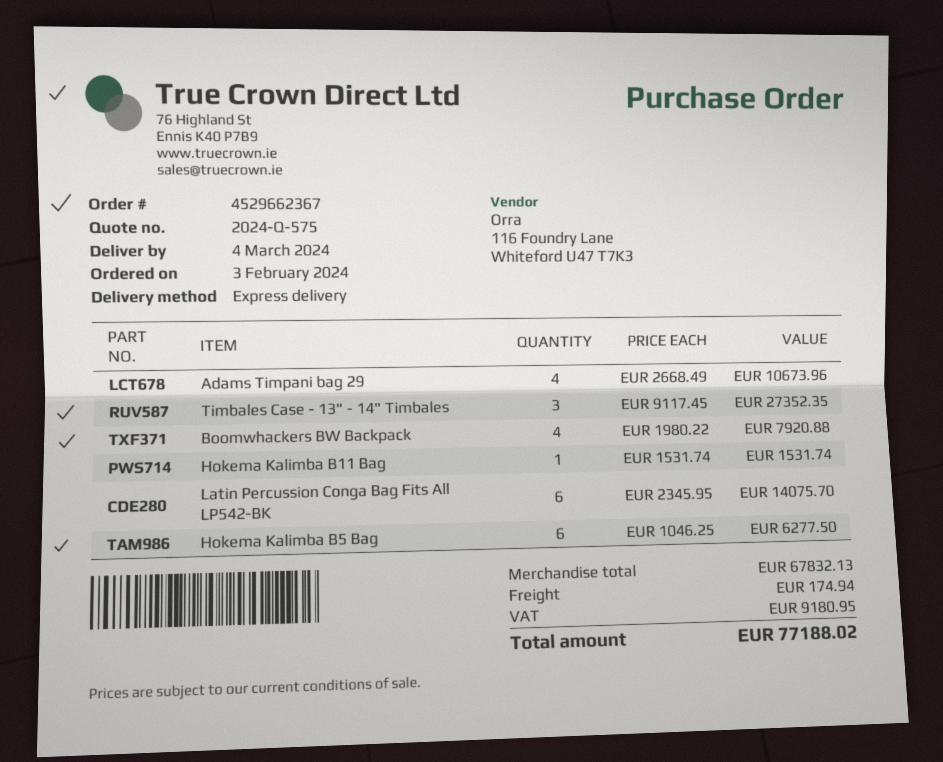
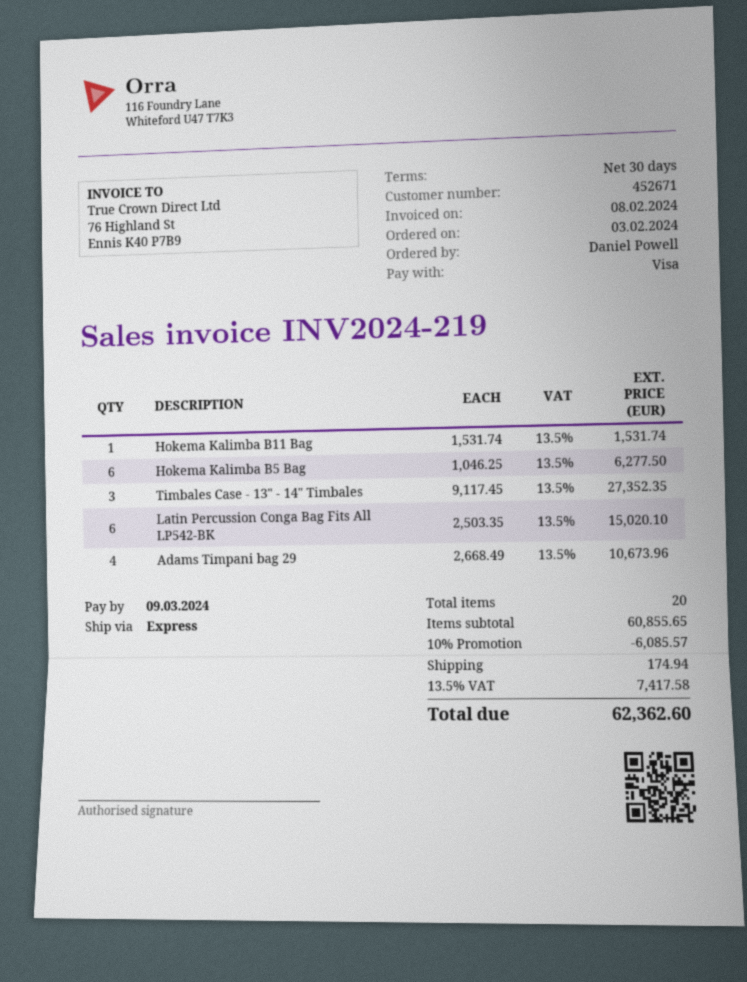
Boomwhackers BW Backpack: 4 x 1980.22 = 7920.88 -> none
Latin Percussion Conga Bag Fits All LP542-BK: 6 x 2345.95 = 14075.70 -> 6 x 2503.35 = 15020.10
subtotal: 67832.13 -> 60855.65
discount: none -> 10% = 6085.57
tax: 9180.95 -> 7417.58
total: 77188.02 -> 62362.60

